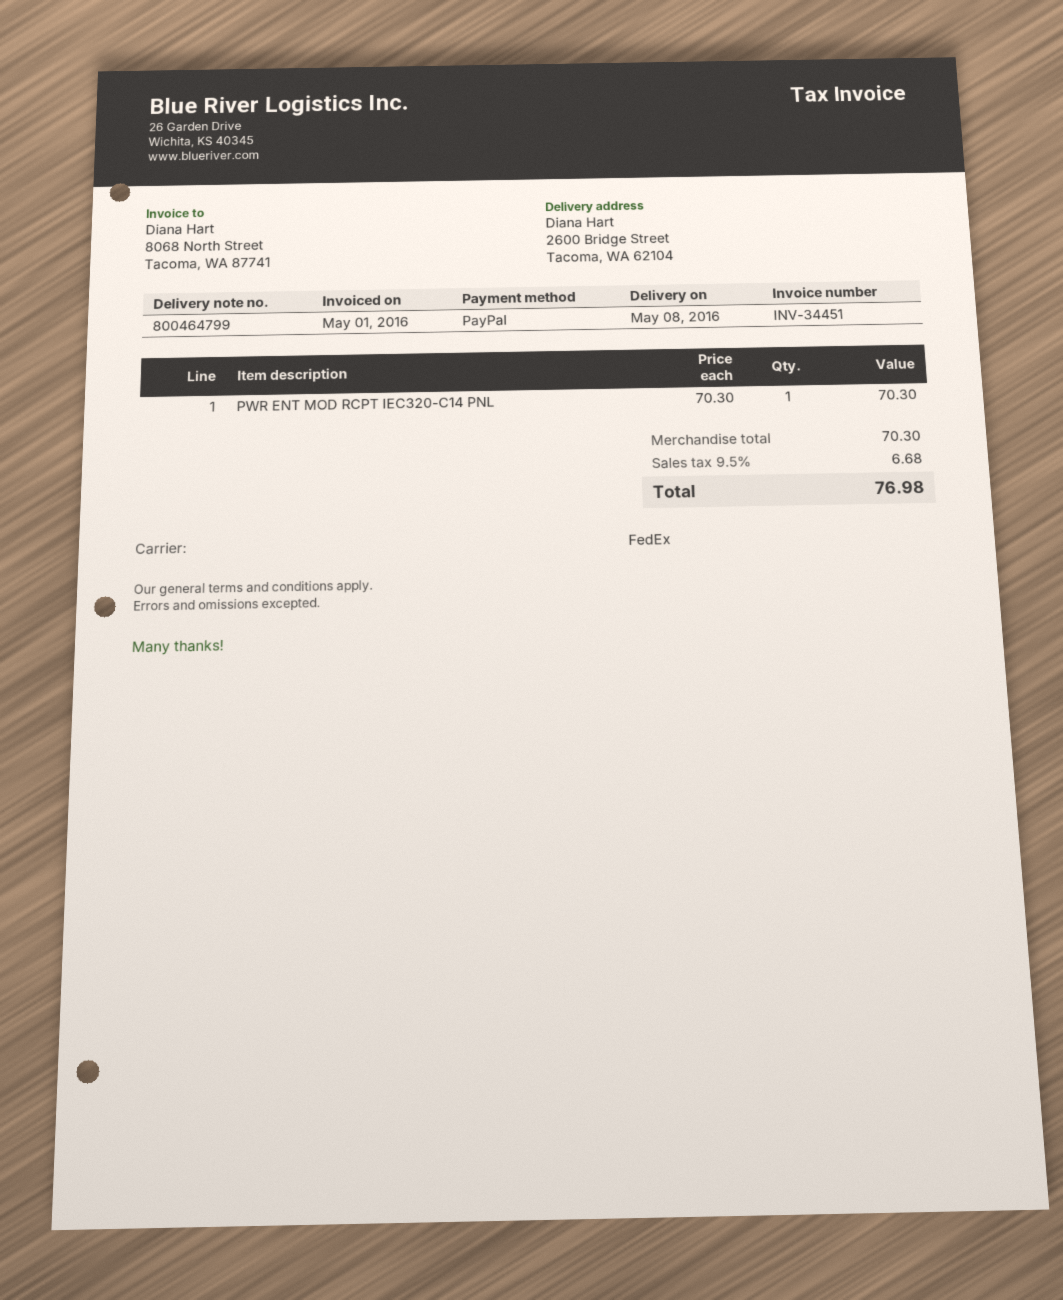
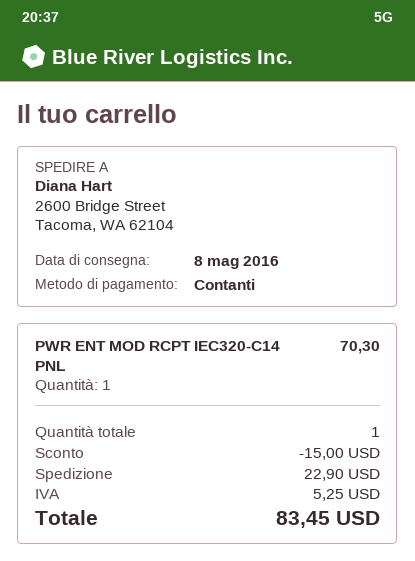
payment method: PayPal -> cash
discount: none -> 15.00
shipping: none -> 22.90
tax: 6.68 -> 5.25
total: 76.98 -> 83.45

